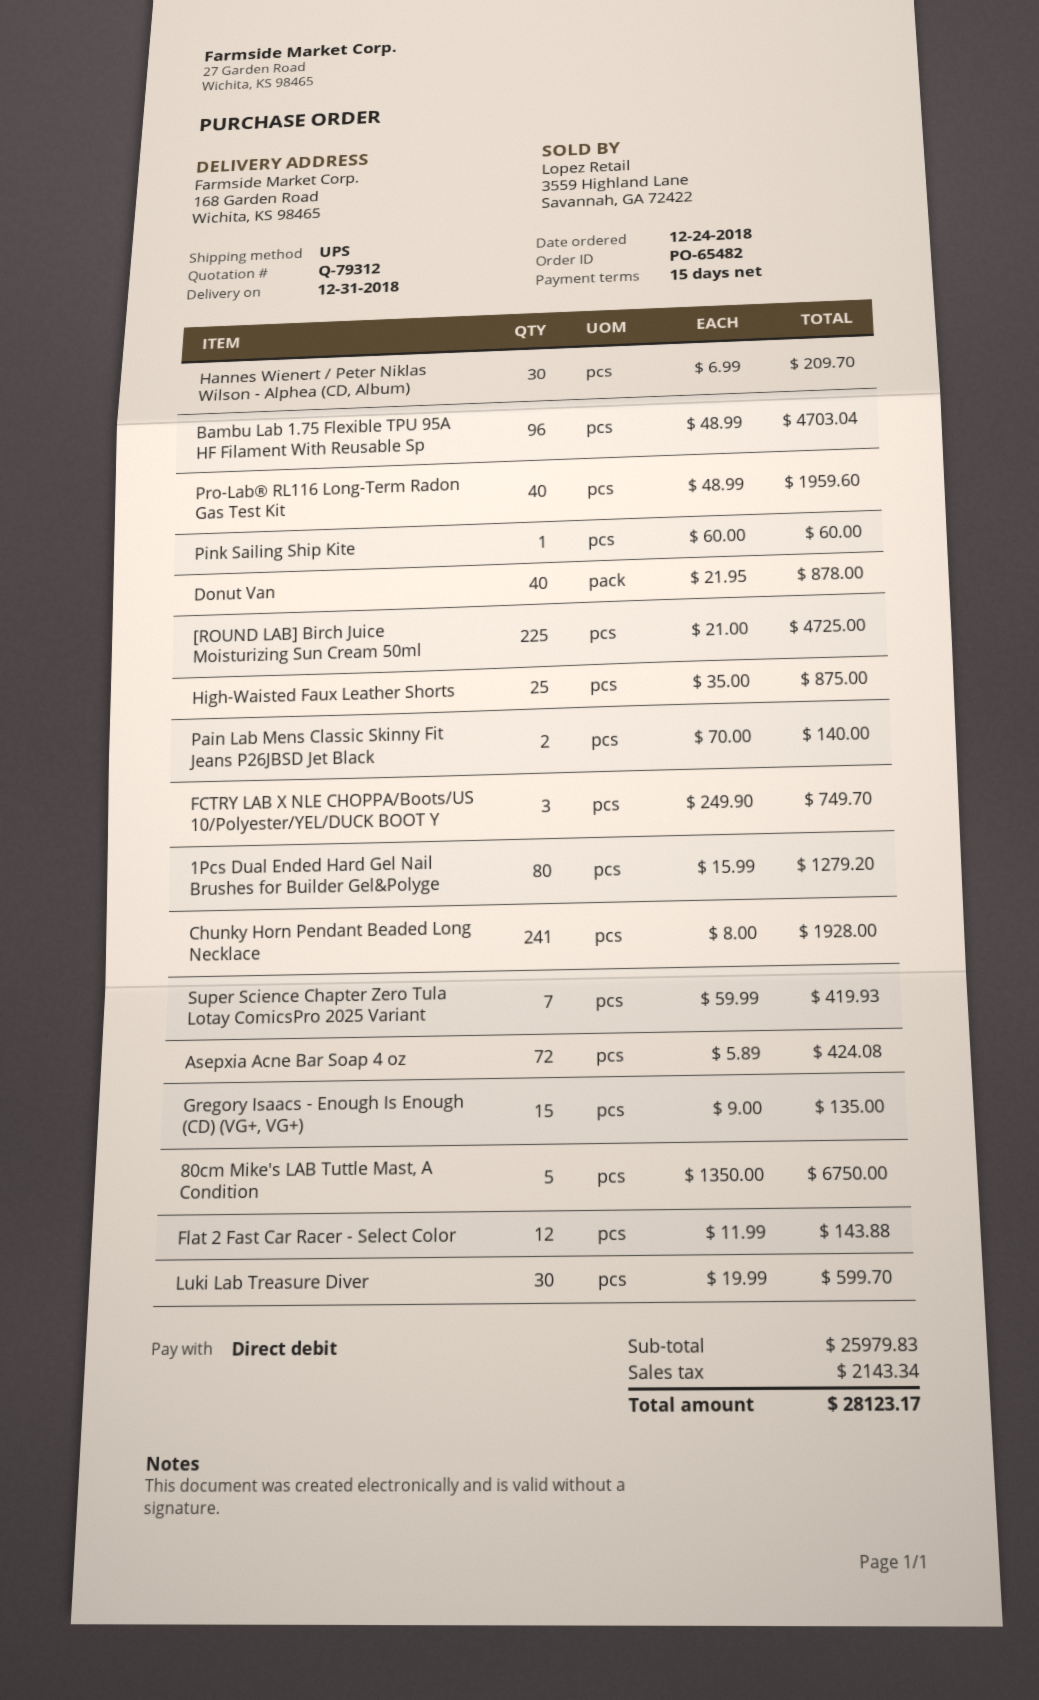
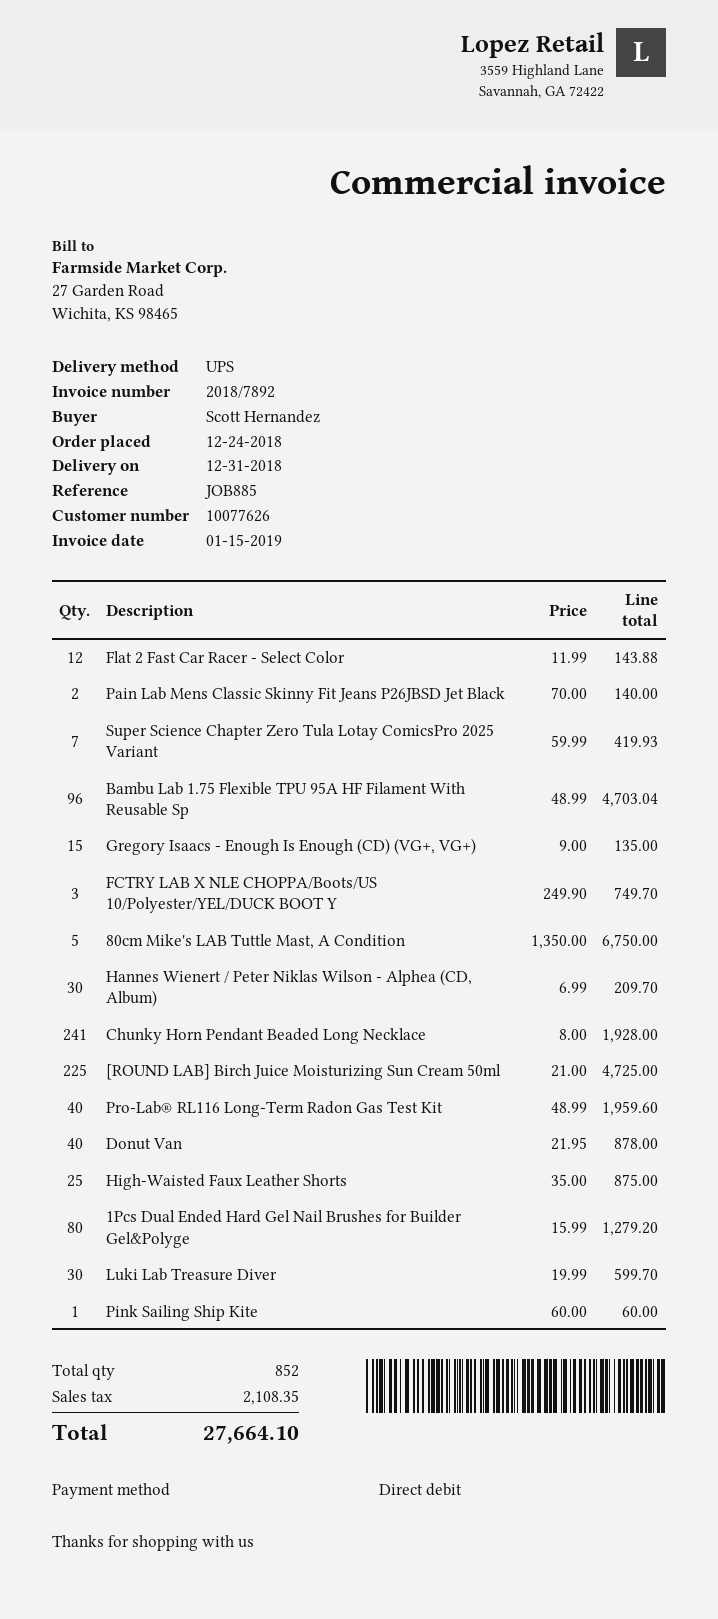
Asepxia Acne Bar Soap 4 oz: 72 x 5.89 = 424.08 -> none
tax: 2143.34 -> 2108.35
total: 28123.17 -> 27664.10

